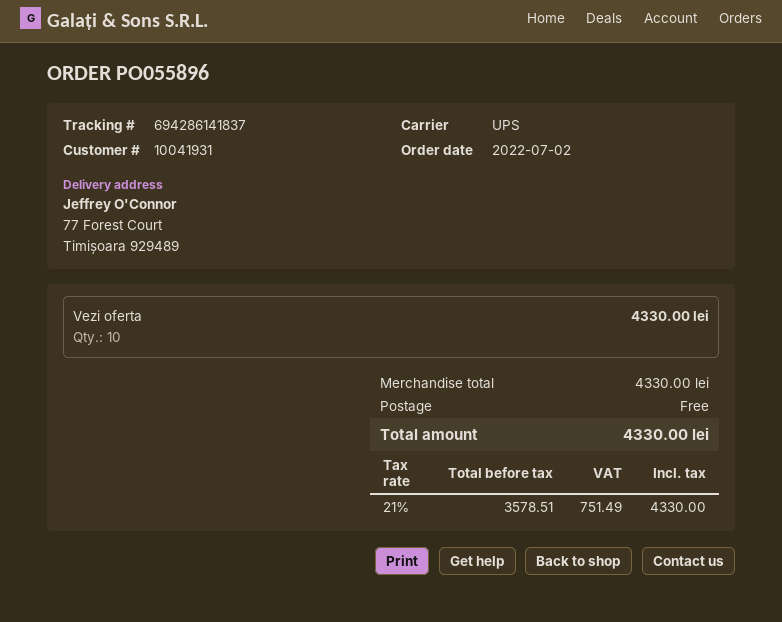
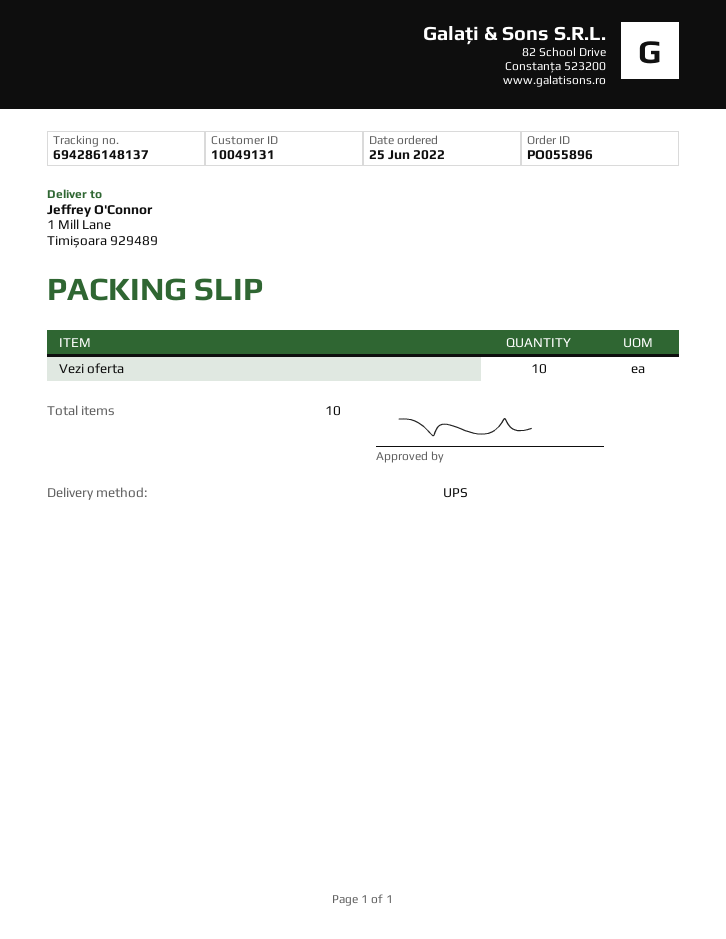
order date: 2022-07-02 -> 2022-06-25
customer number: 10041931 -> 10049131
tracking number: 694286141837 -> 694286148137
ship to: 77 Forest Court, Timișoara 929489 -> 1 Mill Lane, Timișoara 929489

